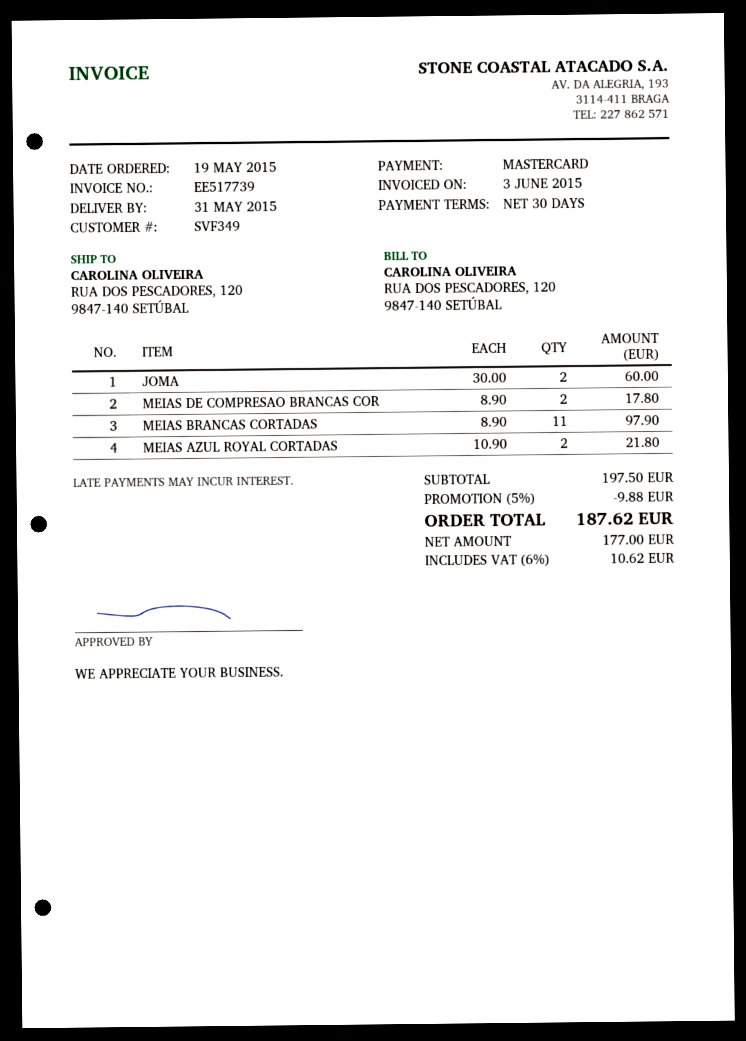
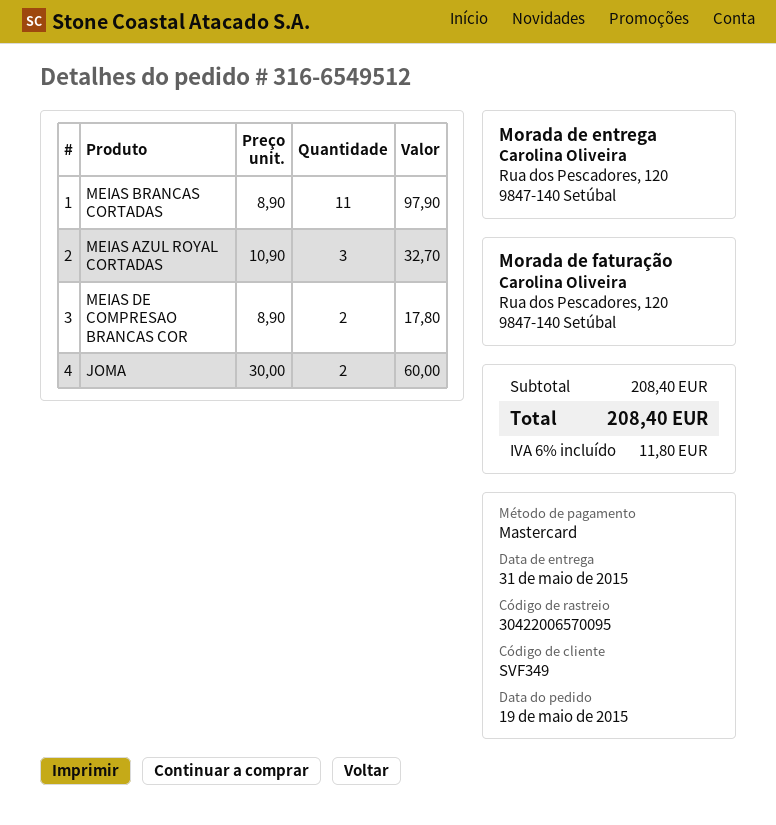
MEIAS AZUL ROYAL CORTADAS: 2 x 10.90 = 21.80 -> 3 x 10.90 = 32.70
subtotal: 197.50 -> 208.40
discount: 5% = 9.88 -> none
tax: 6% = 10.62 -> 6% = 11.80
total: 187.62 -> 208.40

